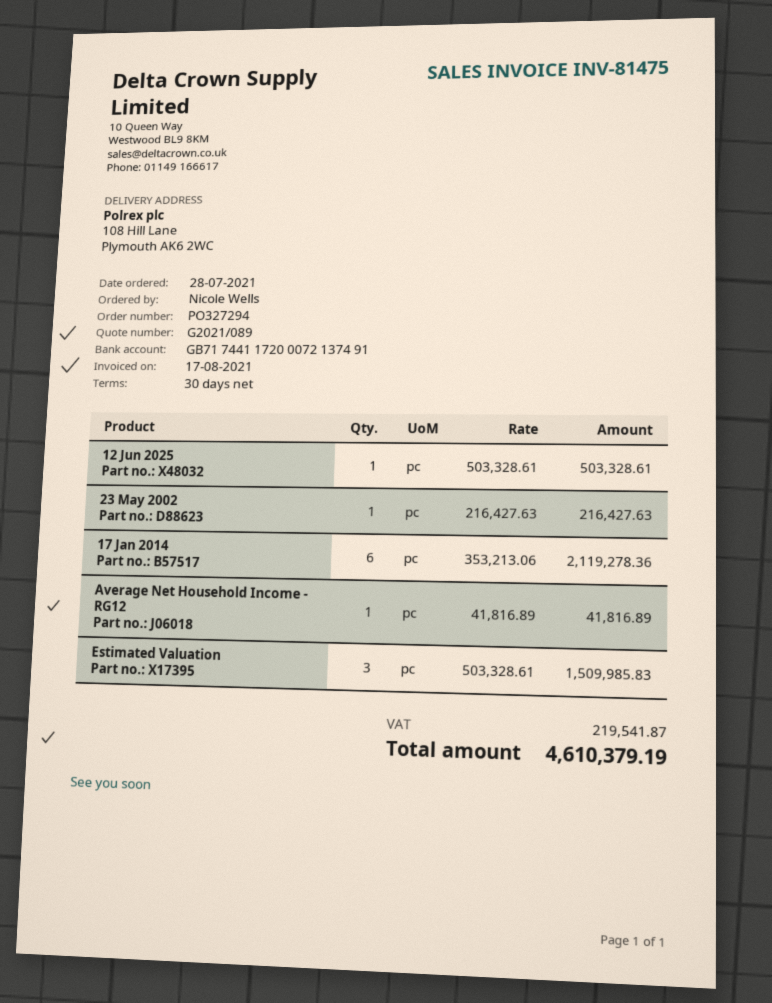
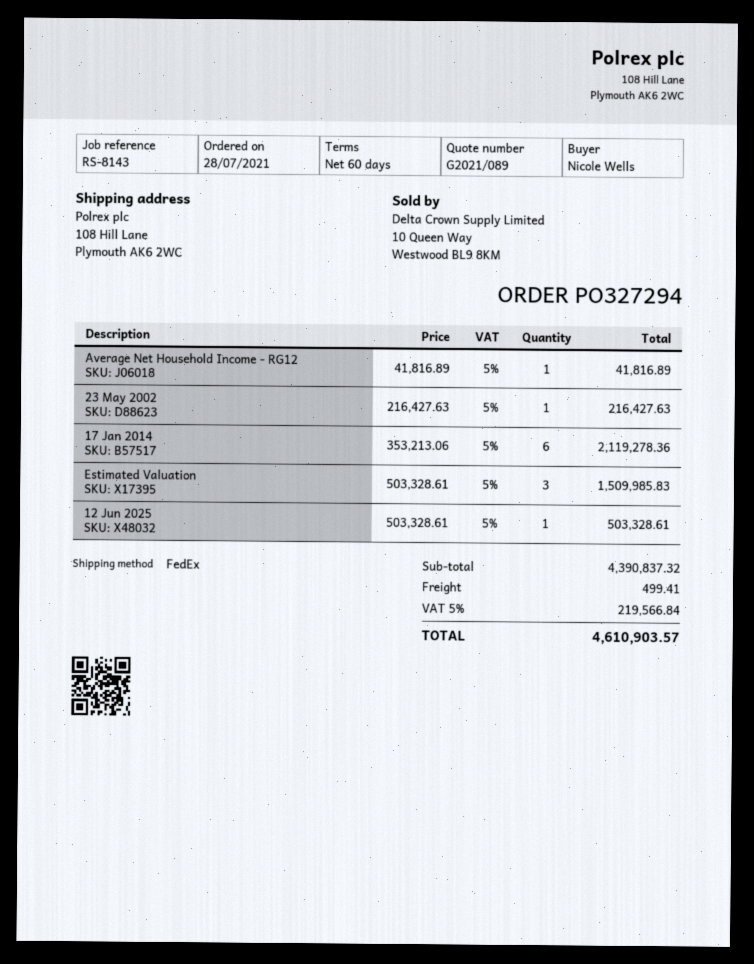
payment terms: 30 days -> 60 days
shipping: none -> 499.41
tax: 219541.87 -> 219566.84
total: 4610379.19 -> 4610903.57

